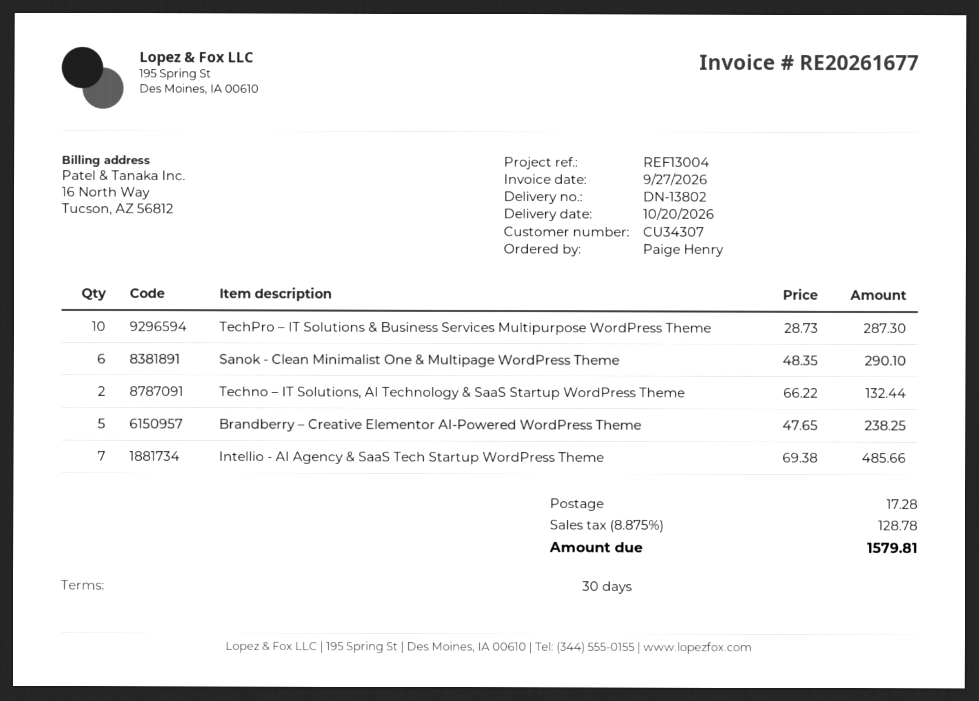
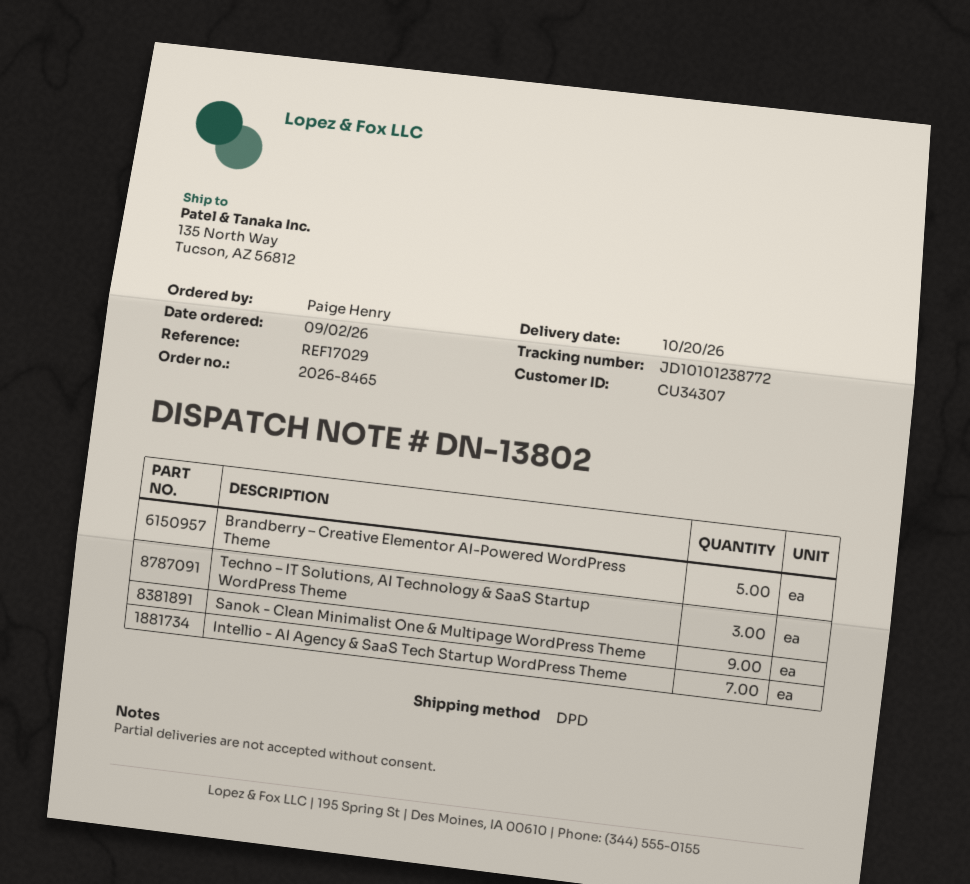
reference: REF13004 -> REF17029
TechPro – IT Solutions & Business Services Multipurpose WordPress Theme: 10 -> none
Sanok - Clean Minimalist One & Multipage WordPress Theme: 6 -> 9
Techno – IT Solutions, AI Technology & SaaS Startup WordPress Theme: 2 -> 3

